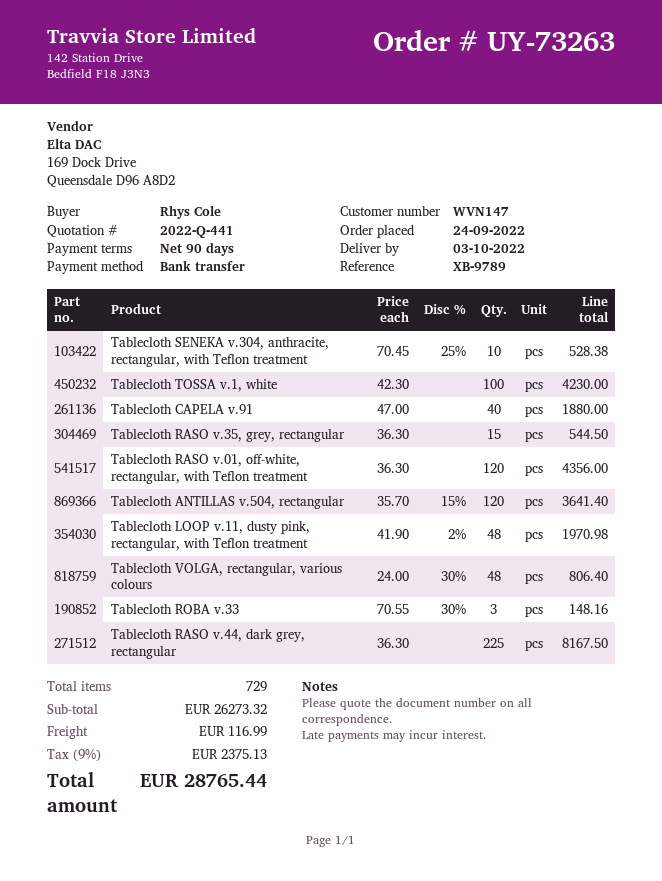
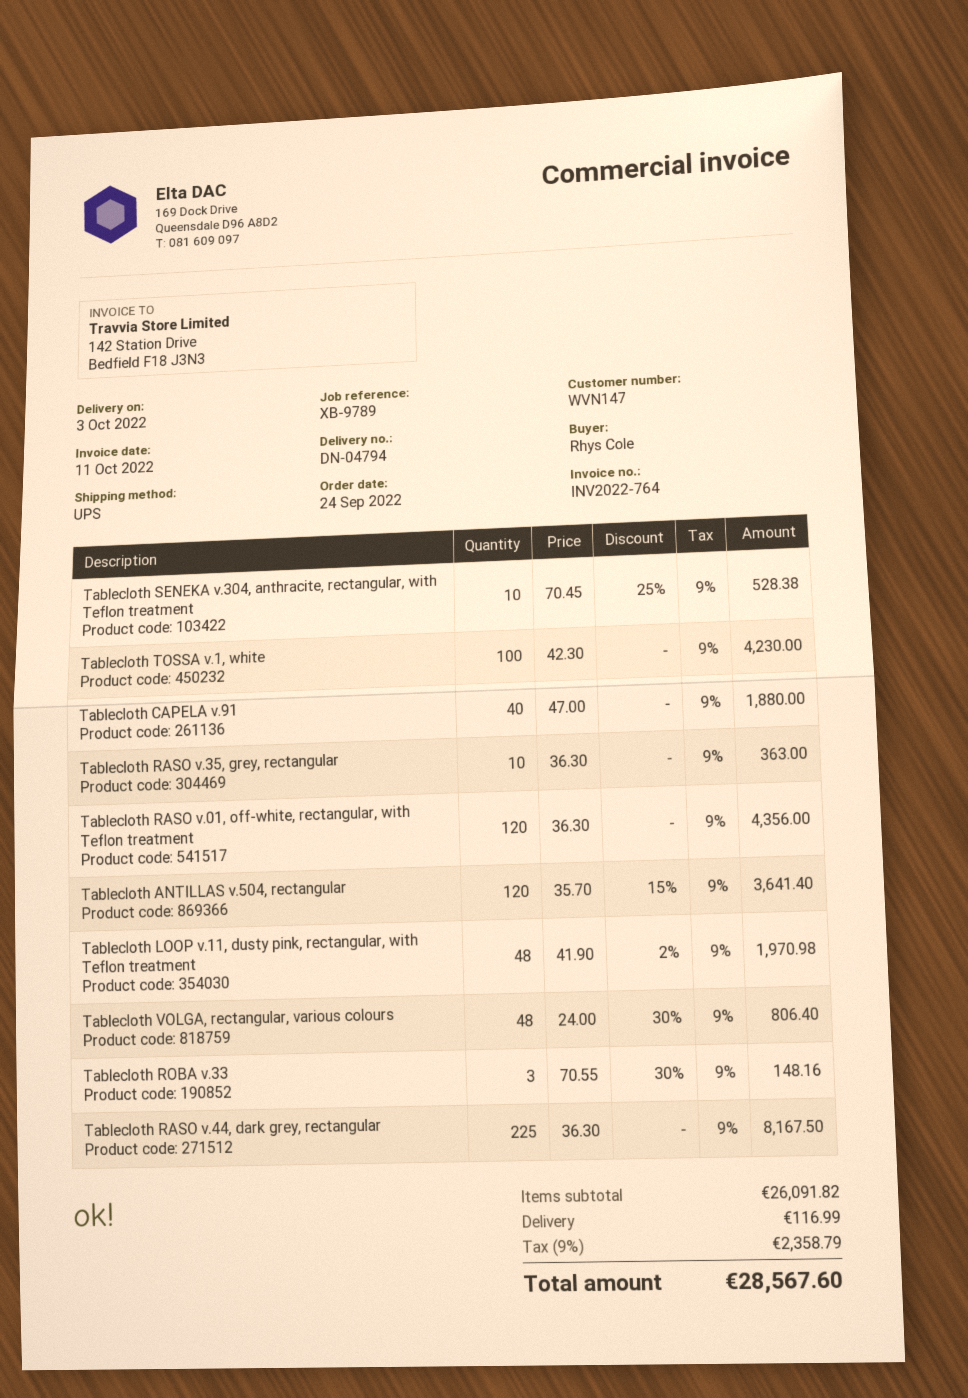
Tablecloth RASO v.35, grey, rectangular: 15 x 36.30 = 544.50 -> 10 x 36.30 = 363.00
subtotal: 26273.32 -> 26091.82
tax: 9% = 2375.13 -> 9% = 2358.79
total: 28765.44 -> 28567.60

